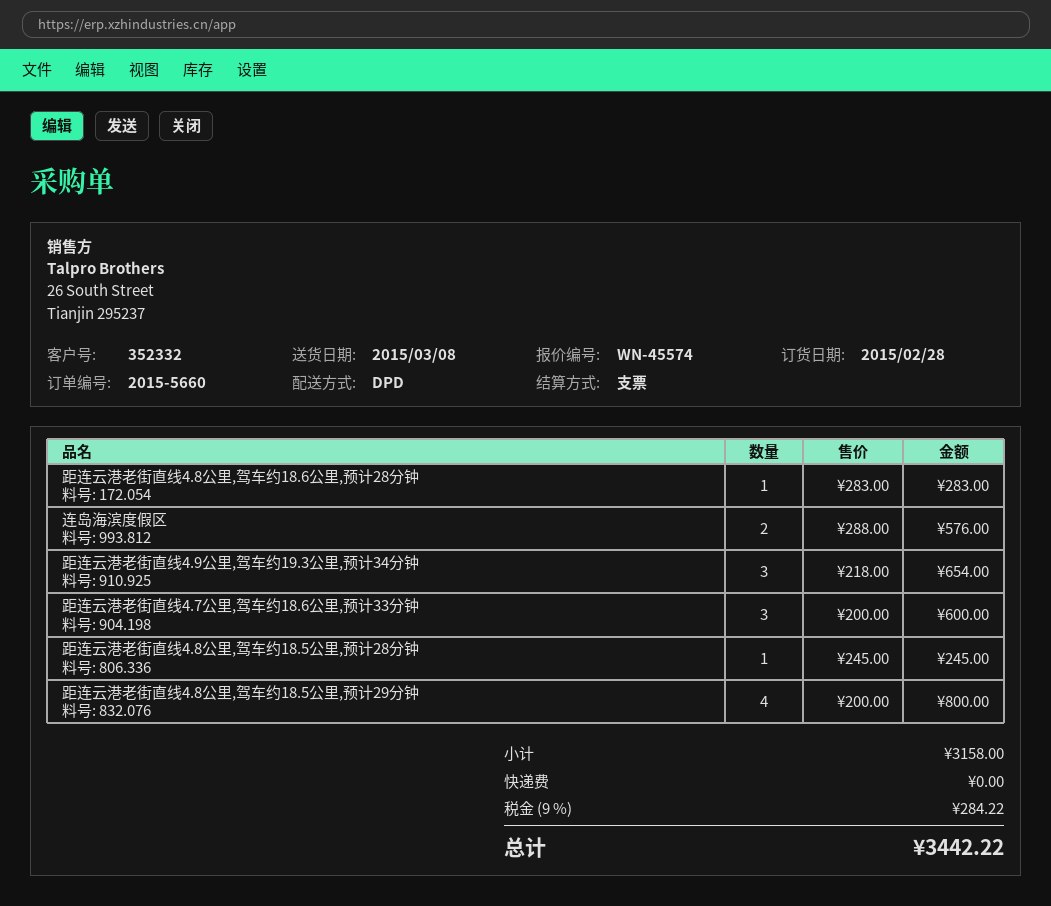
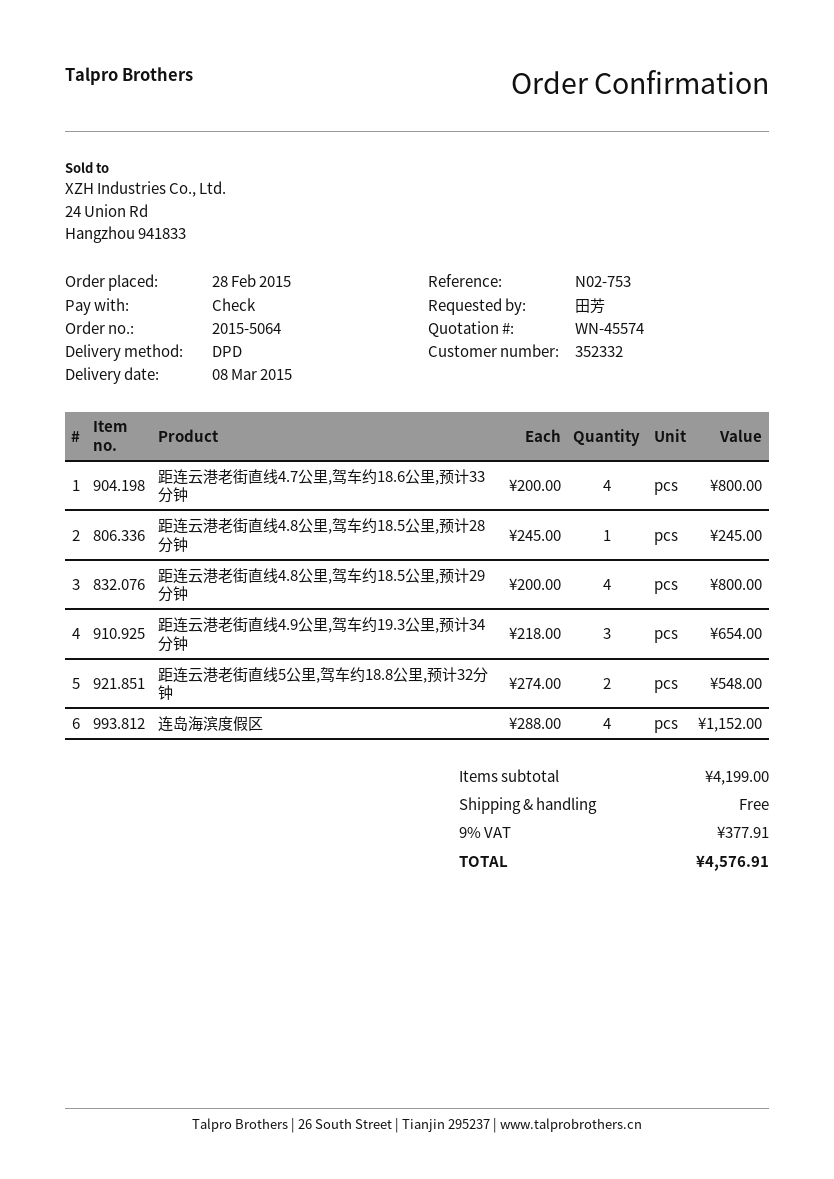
order number: 2015-5660 -> 2015-5064
距连云港老街直线4.8公里,驾车约18.6公里,预计28分钟: 1 x 283.00 = 283.00 -> none
连岛海滨度假区: 2 x 288.00 = 576.00 -> 4 x 288.00 = 1152.00
距连云港老街直线4.7公里,驾车约18.6公里,预计33分钟: 3 x 200.00 = 600.00 -> 4 x 200.00 = 800.00
距连云港老街直线5公里,驾车约18.8公里,预计32分钟: none -> 2 x 274.00 = 548.00
subtotal: 3158.00 -> 4199.00
tax: 9% = 284.22 -> 9% = 377.91
total: 3442.22 -> 4576.91

